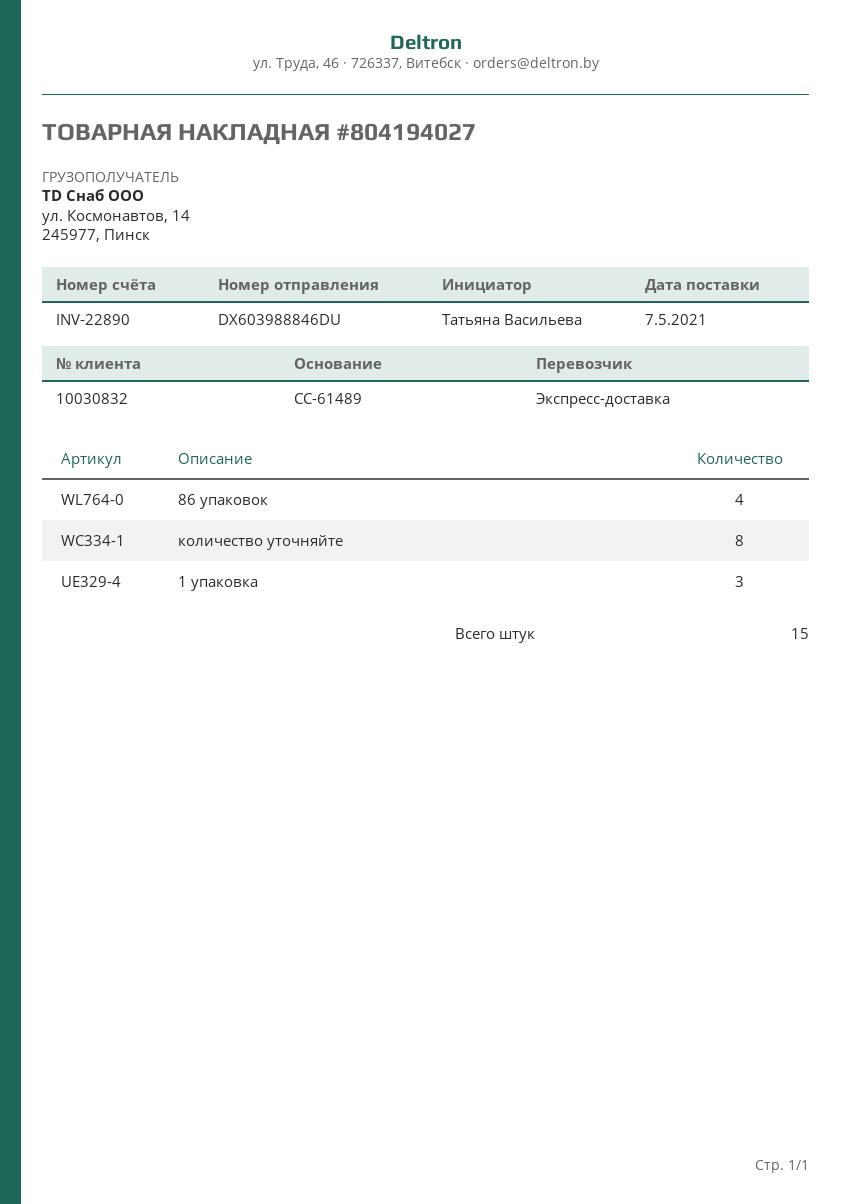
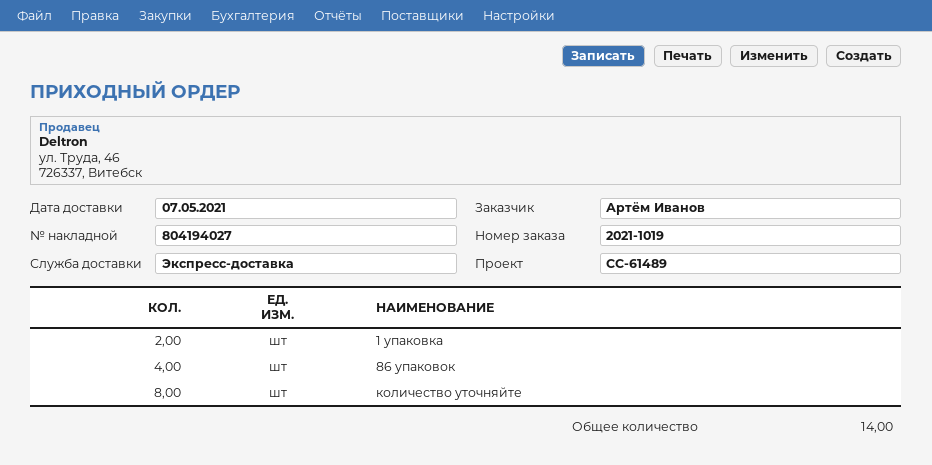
ordered by: Татьяна Васильева -> Артём Иванов
1 упаковка: 3 -> 2
total quantity: 15 -> 14

